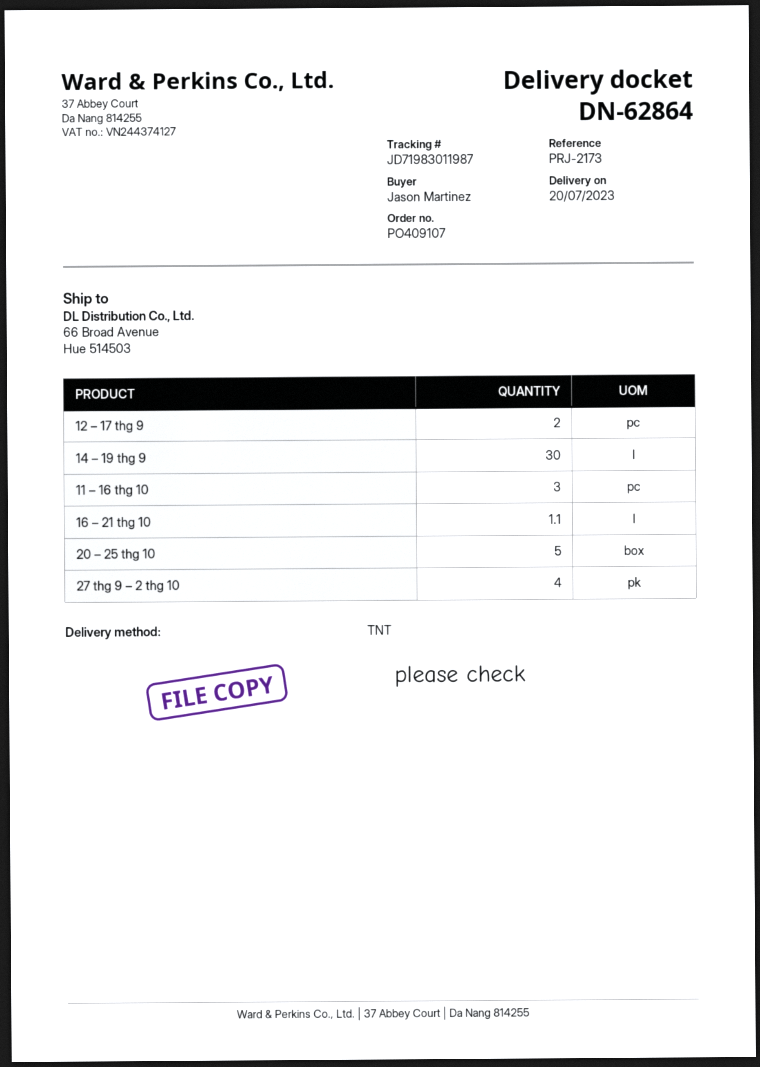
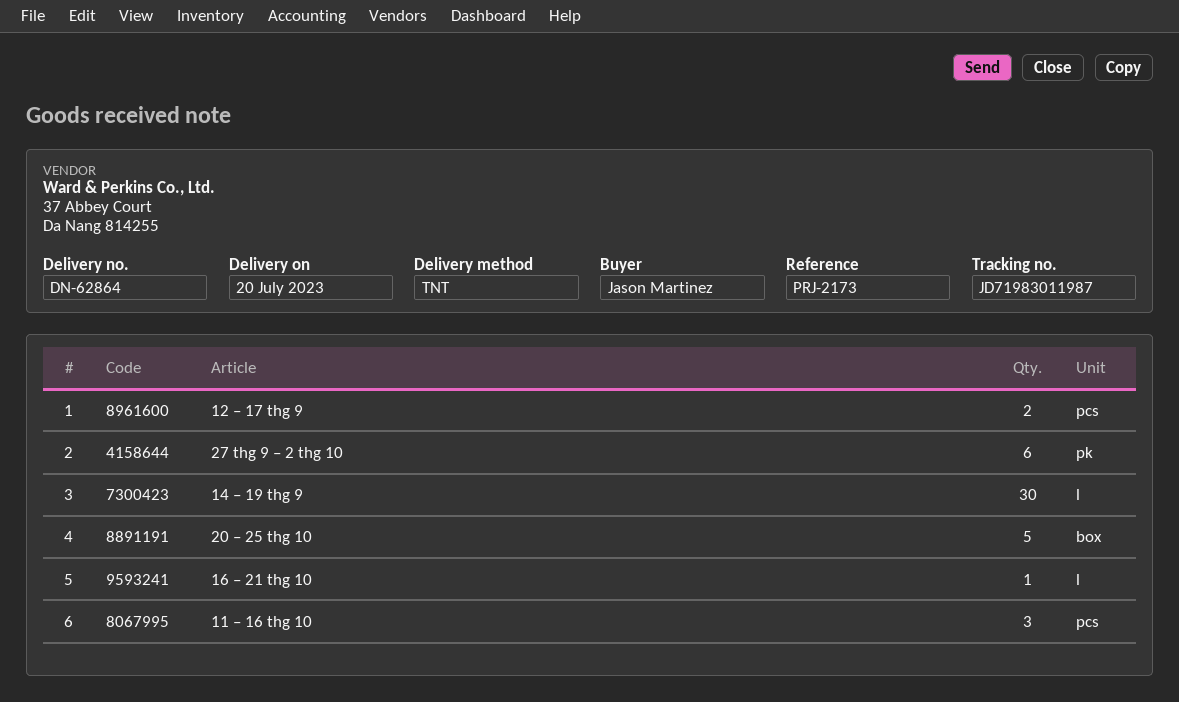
16 – 21 thg 10: 1.1 -> 1
27 thg 9 – 2 thg 10: 4 -> 6

